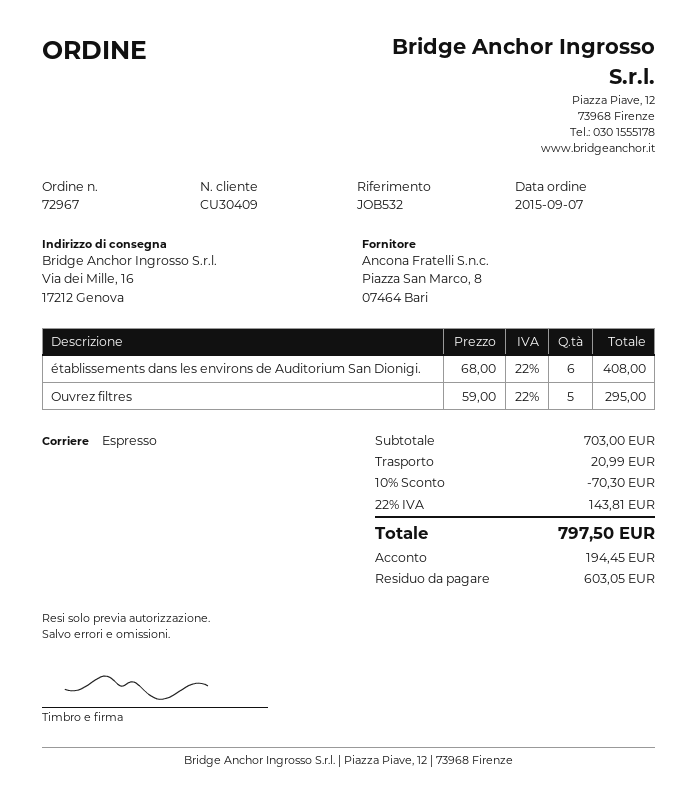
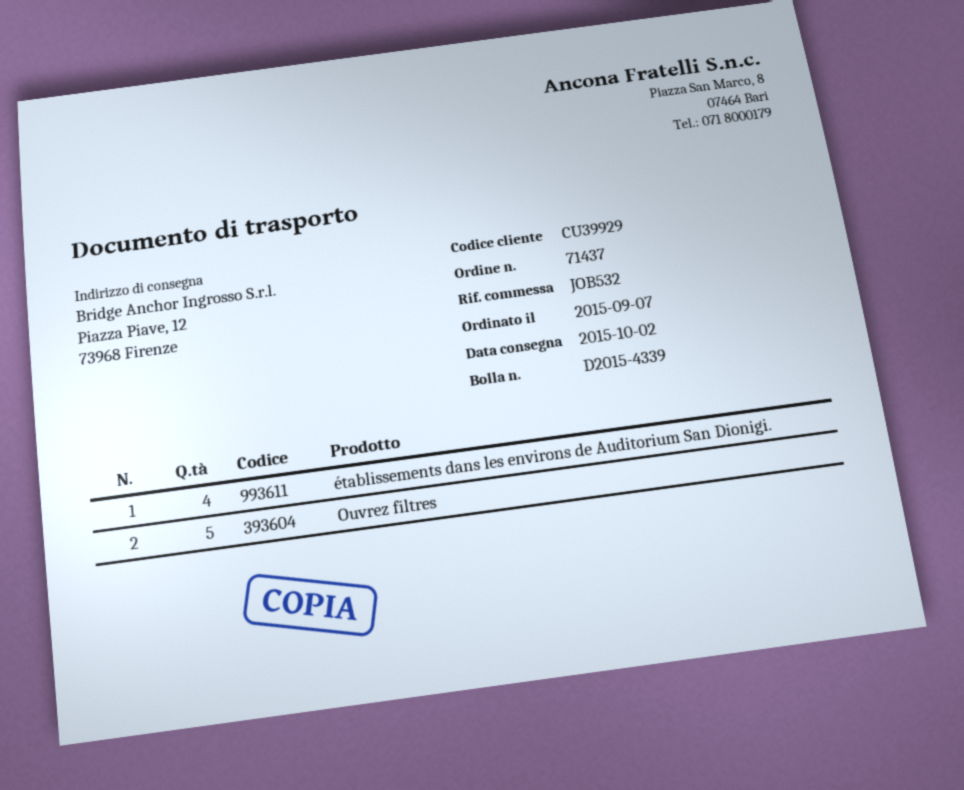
order number: 72967 -> 71437
customer number: CU30409 -> CU39929
ship to: Via dei Mille, 16, 17212 Genova -> Piazza Piave, 12, 73968 Firenze
établissements dans les environs de Auditorium San Dionigi.: 6 -> 4

